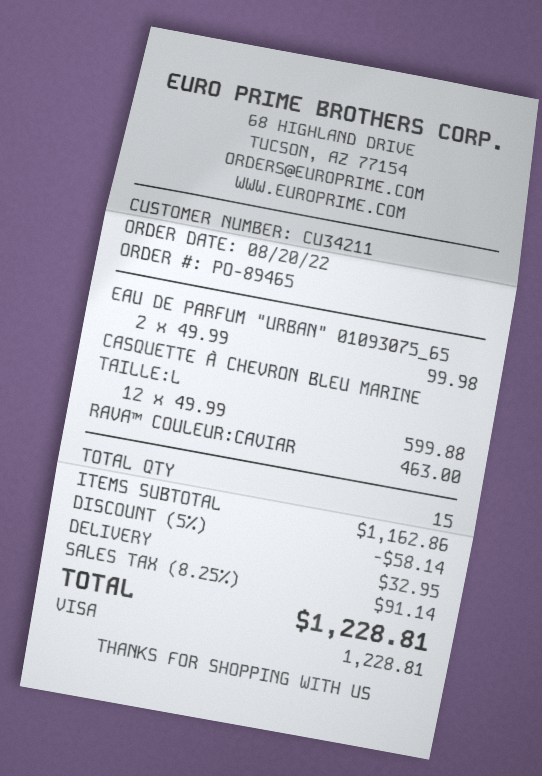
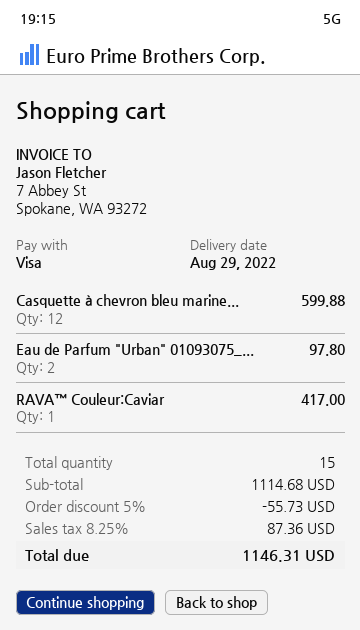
EAU DE PARFUM "URBAN" 01093075_65: 2 for 99.98 -> 2 for 97.80
RAVA™ COULEUR:CAVIAR: 1 for 463.00 -> 1 for 417.00
subtotal: 1162.86 -> 1114.68
discount: 5% = 58.14 -> 5% = 55.73
shipping: 32.95 -> none
tax: 8.25% = 91.14 -> 8.25% = 87.36
total: 1228.81 -> 1146.31

